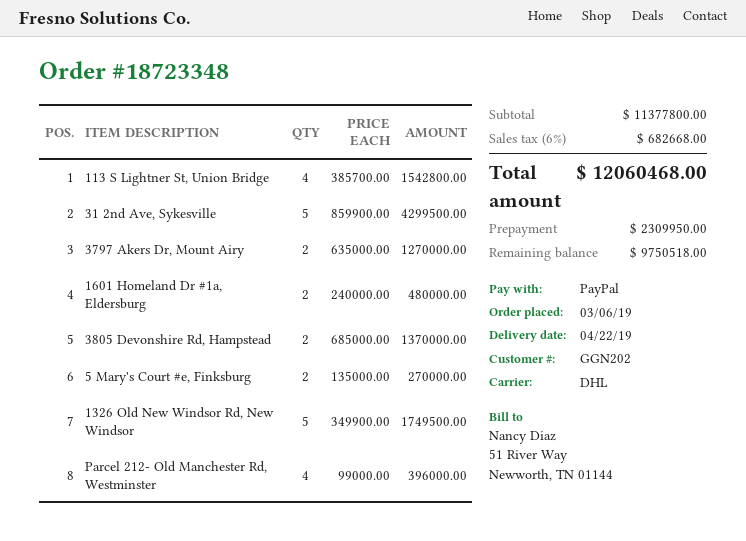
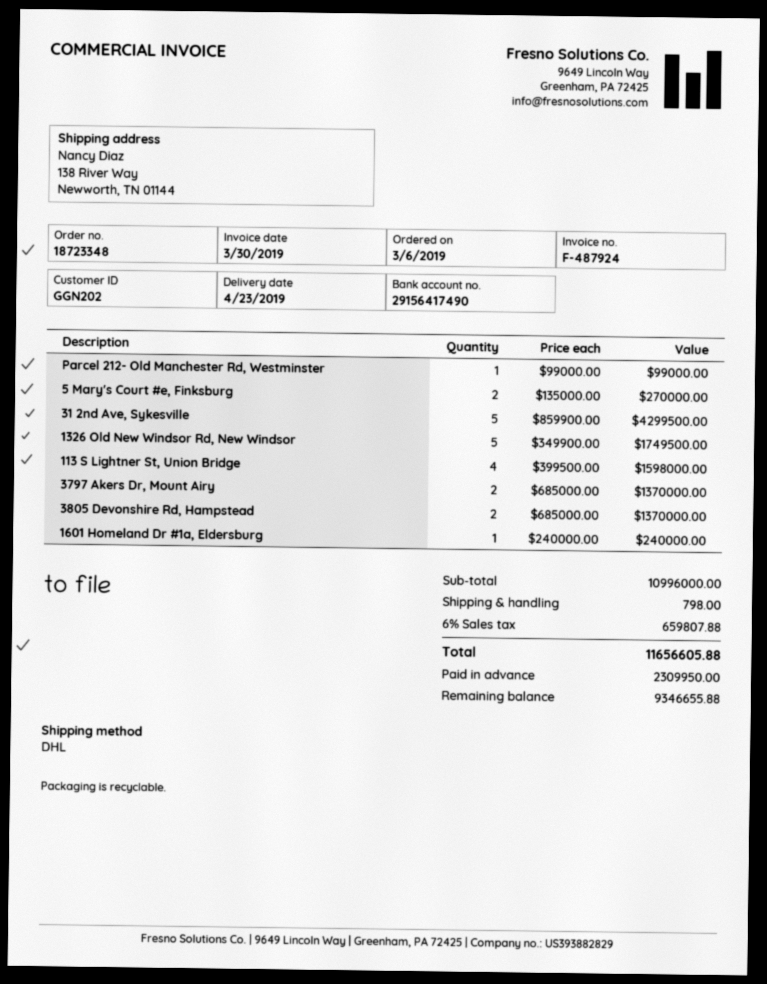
delivery date: 2019-04-22 -> 2019-04-23
113 S Lightner St, Union Bridge: 4 x 385700.00 = 1542800.00 -> 4 x 399500.00 = 1598000.00
3797 Akers Dr, Mount Airy: 2 x 635000.00 = 1270000.00 -> 2 x 685000.00 = 1370000.00
1601 Homeland Dr #1a, Eldersburg: 2 x 240000.00 = 480000.00 -> 1 x 240000.00 = 240000.00
Parcel 212- Old Manchester Rd, Westminster: 4 x 99000.00 = 396000.00 -> 1 x 99000.00 = 99000.00
subtotal: 11377800.00 -> 10996000.00
shipping: none -> 798.00
tax: 6% = 682668.00 -> 6% = 659807.88
total: 12060468.00 -> 11656605.88
balance: 9750518.00 -> 9346655.88

